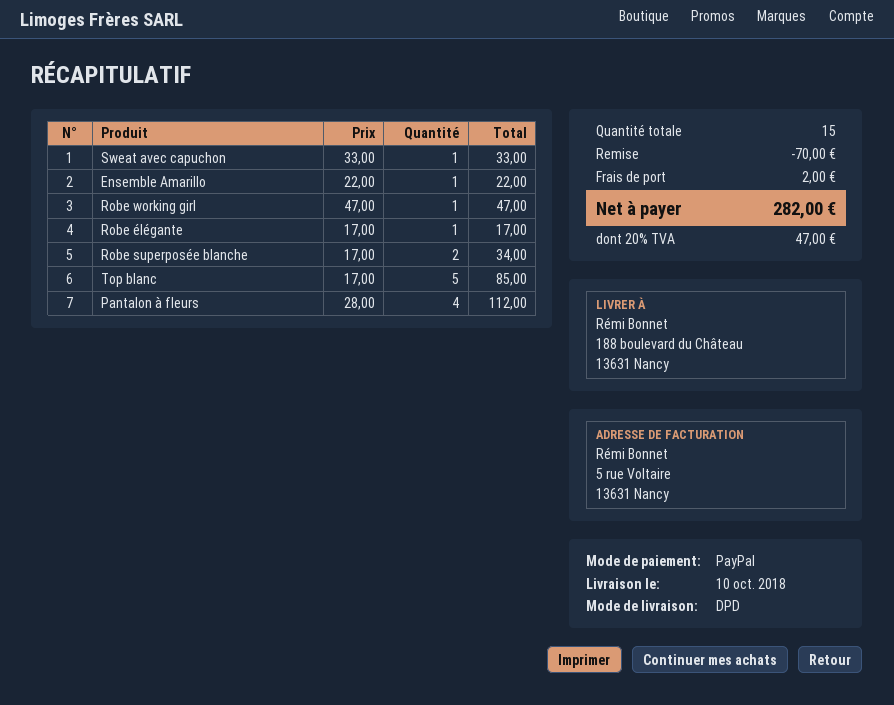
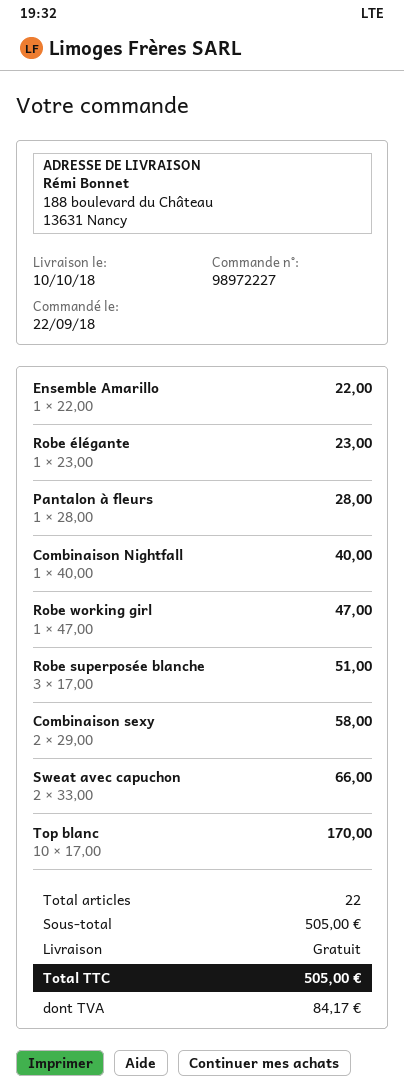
Sweat avec capuchon: 1 x 33.00 = 33.00 -> 2 x 33.00 = 66.00
Robe élégante: 1 x 17.00 = 17.00 -> 1 x 23.00 = 23.00
Robe superposée blanche: 2 x 17.00 = 34.00 -> 3 x 17.00 = 51.00
Top blanc: 5 x 17.00 = 85.00 -> 10 x 17.00 = 170.00
Pantalon à fleurs: 4 x 28.00 = 112.00 -> 1 x 28.00 = 28.00
Combinaison Nightfall: none -> 1 x 40.00 = 40.00
Combinaison sexy: none -> 2 x 29.00 = 58.00
total quantity: 15 -> 22
discount: 70.00 -> none
shipping: 2.00 -> 0.00
tax: 47.00 -> 84.17
total: 282.00 -> 505.00

